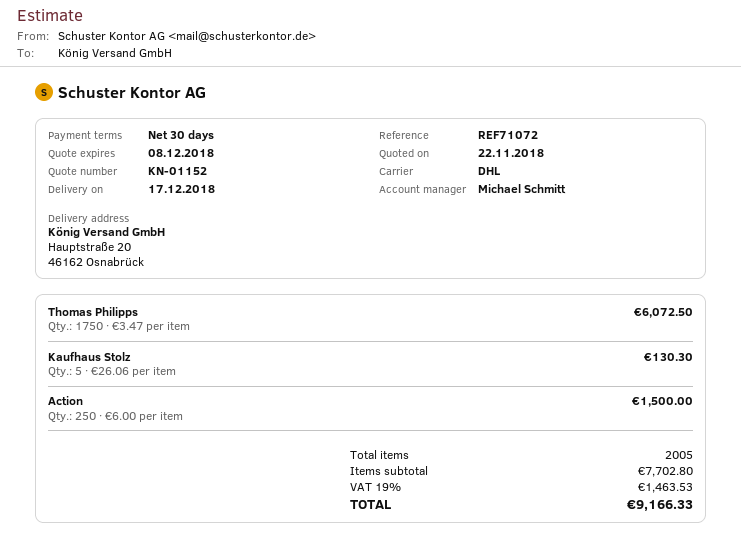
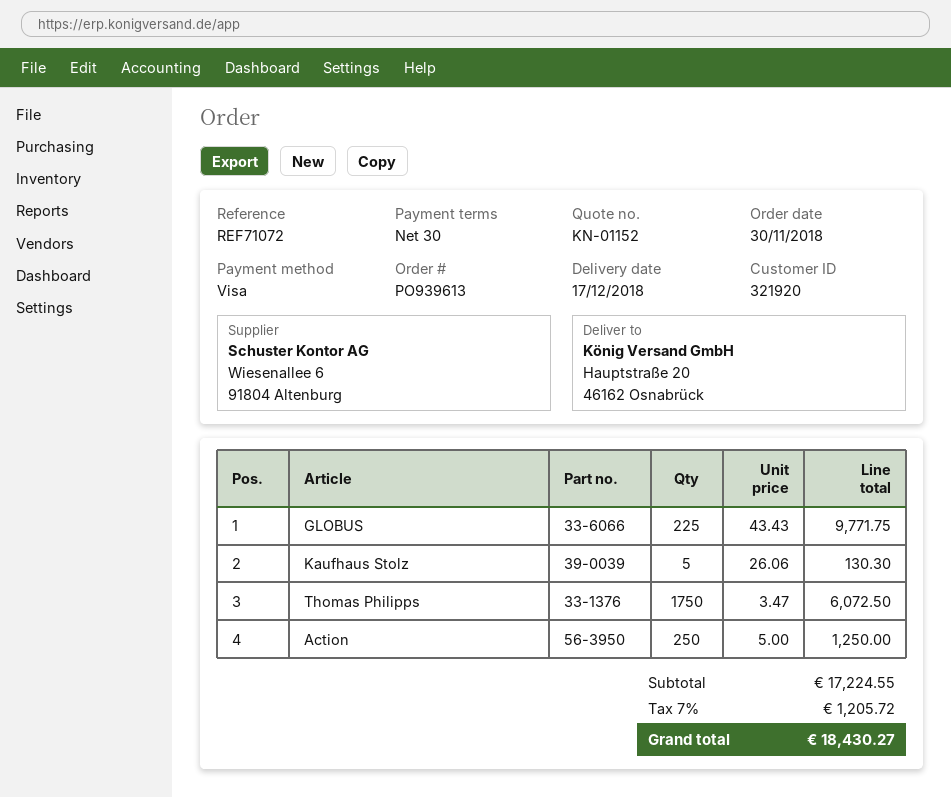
Action: 250 x 6.00 = 1500.00 -> 250 x 5.00 = 1250.00
GLOBUS: none -> 225 x 43.43 = 9771.75
subtotal: 7702.80 -> 17224.55
tax: 19% = 1463.53 -> 7% = 1205.72
total: 9166.33 -> 18430.27

